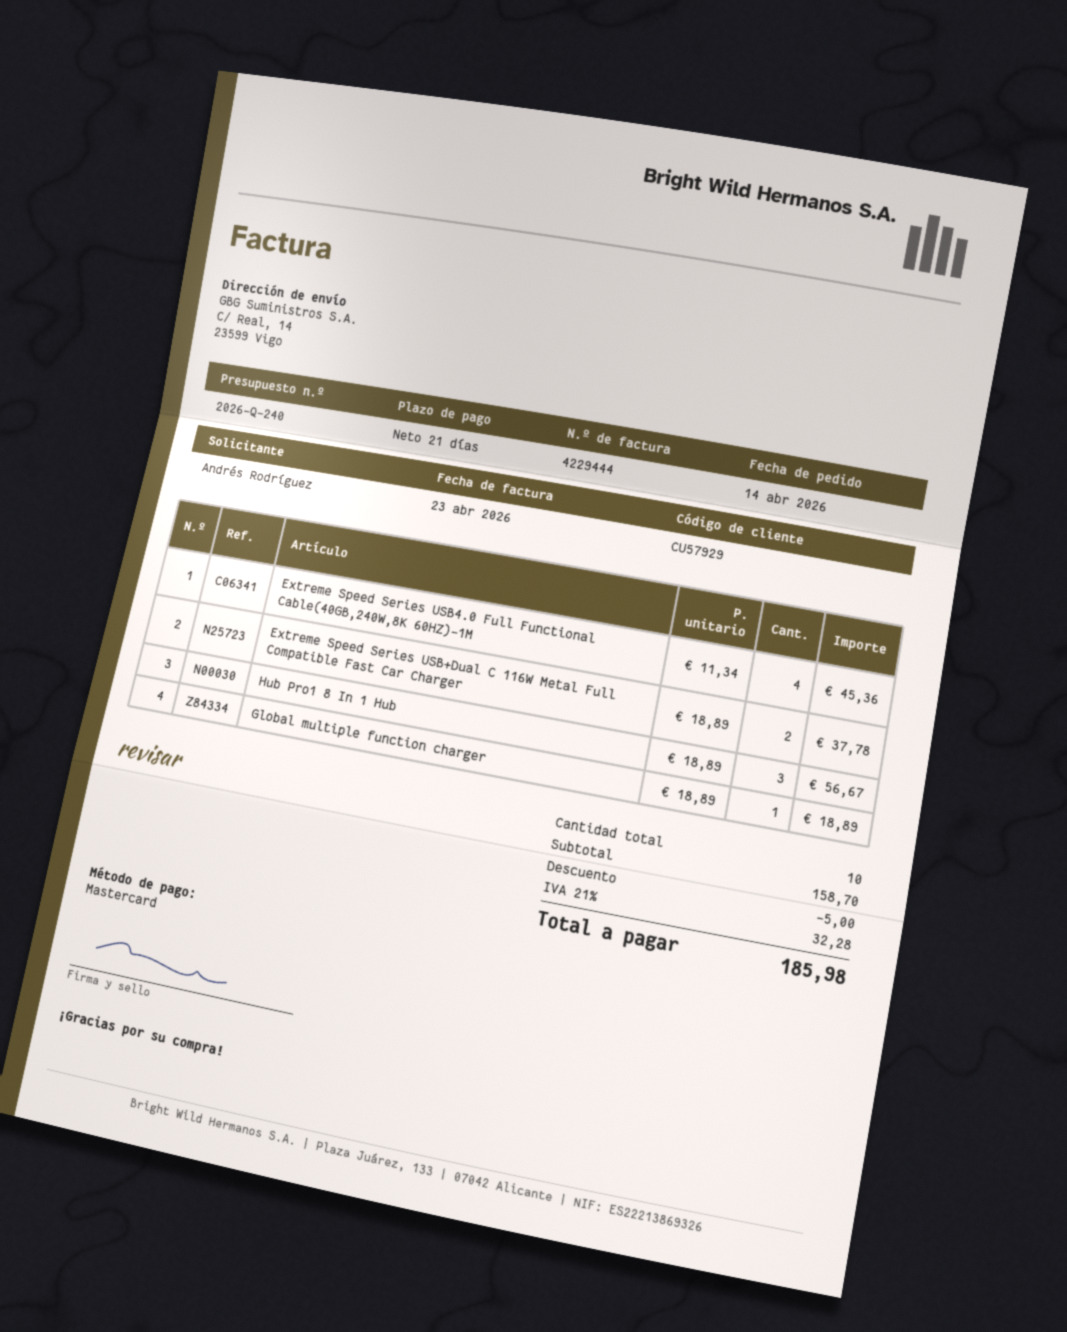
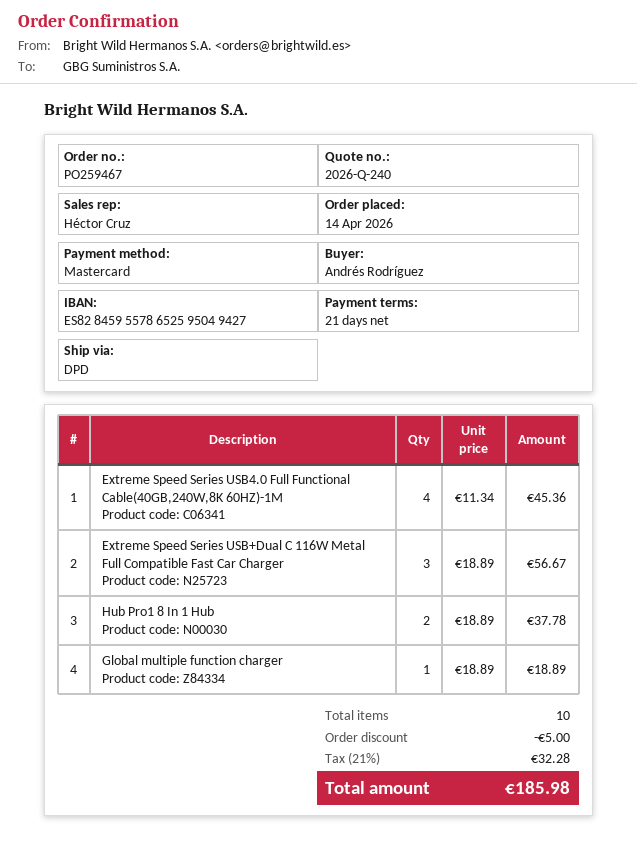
Extreme Speed Series USB+Dual C 116W Metal Full Compatible Fast Car Charger: 2 x 18.89 = 37.78 -> 3 x 18.89 = 56.67
Hub Pro1 8 In 1 Hub: 3 x 18.89 = 56.67 -> 2 x 18.89 = 37.78

